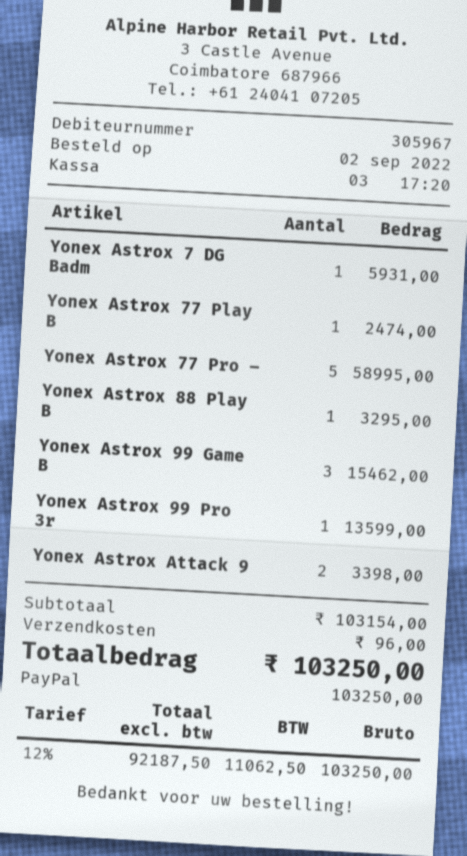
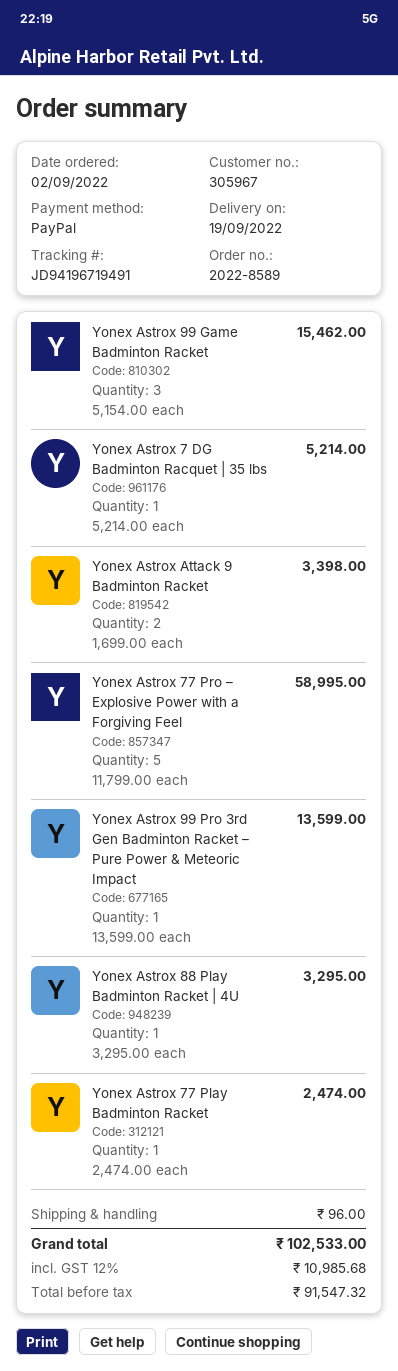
Yonex Astrox 7 DG Badm: 1 for 5931.00 -> 1 for 5214.00
net: 92187.50 -> 91547.32
tax: 12% = 11062.50 -> 12% = 10985.68
total: 103250.00 -> 102533.00

